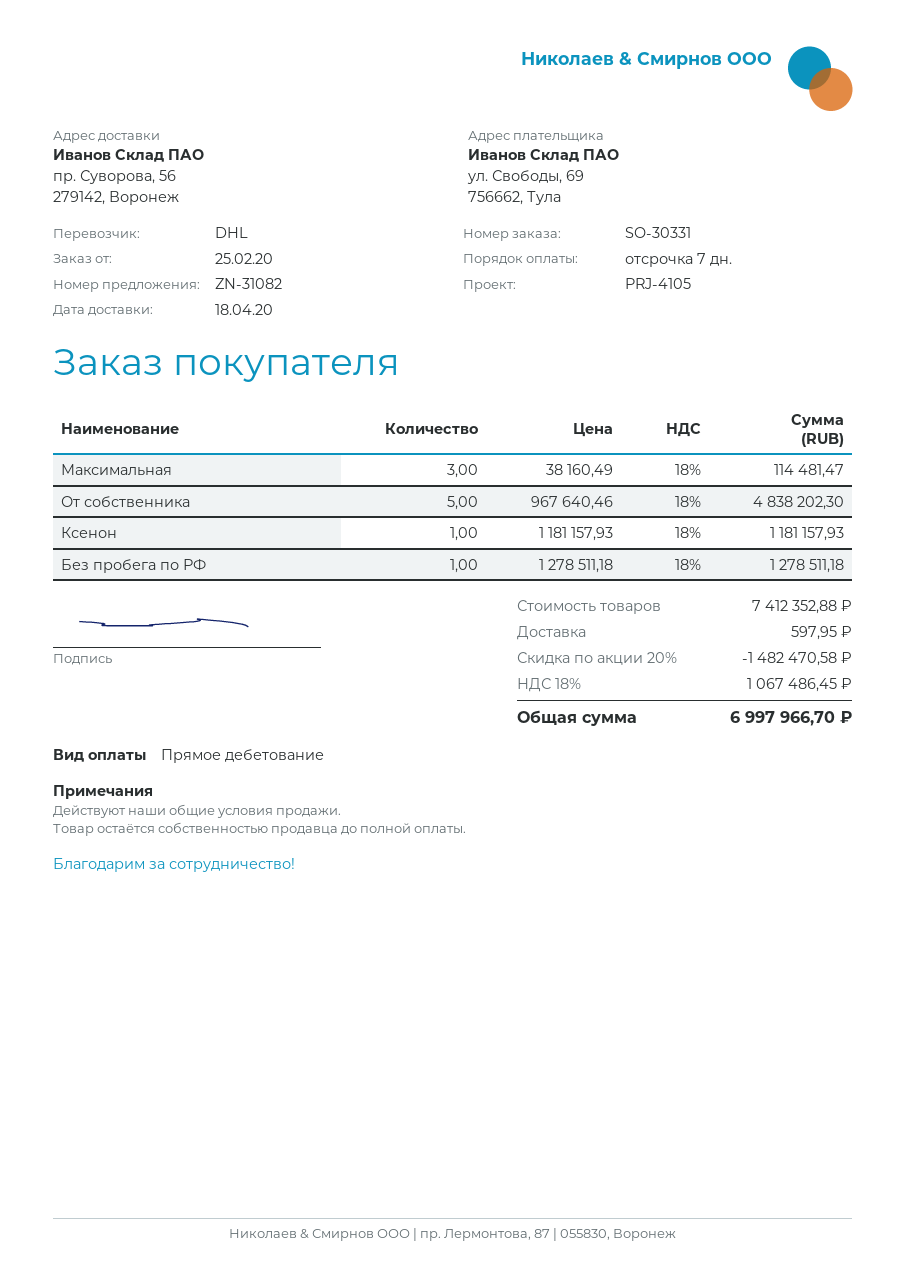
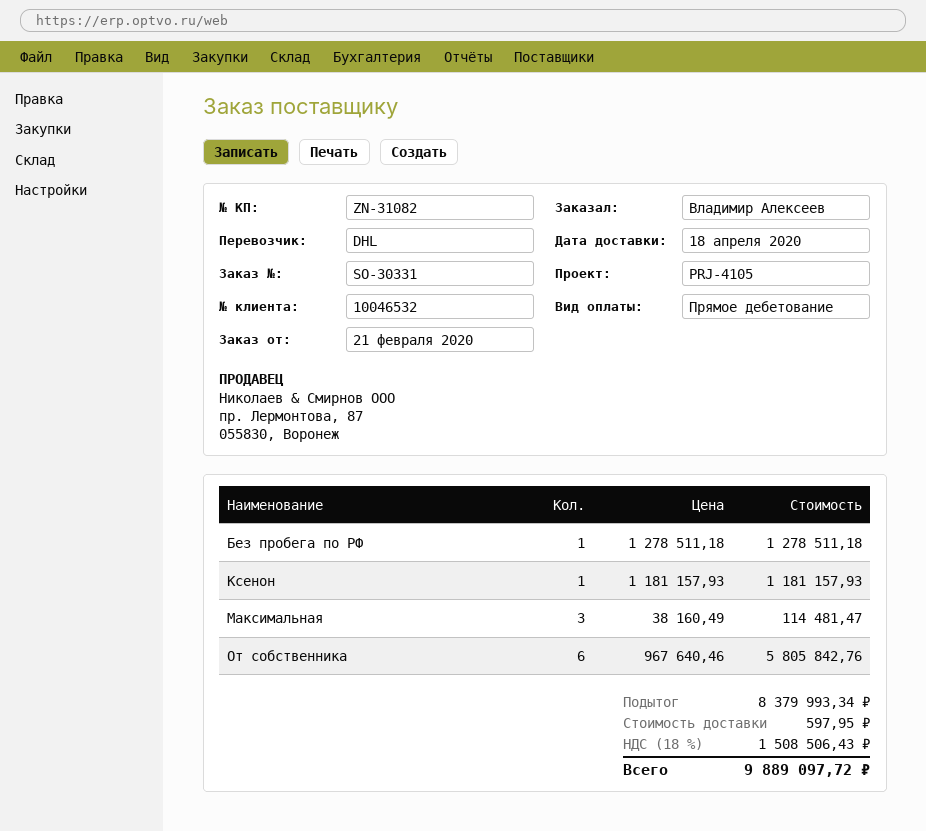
order date: 2020-02-25 -> 2020-02-21
От собственника: 5 x 967640.46 = 4838202.30 -> 6 x 967640.46 = 5805842.76
subtotal: 7412352.88 -> 8379993.34
discount: 20% = 1482470.58 -> none
tax: 18% = 1067486.45 -> 18% = 1508506.43
total: 6997966.70 -> 9889097.72

